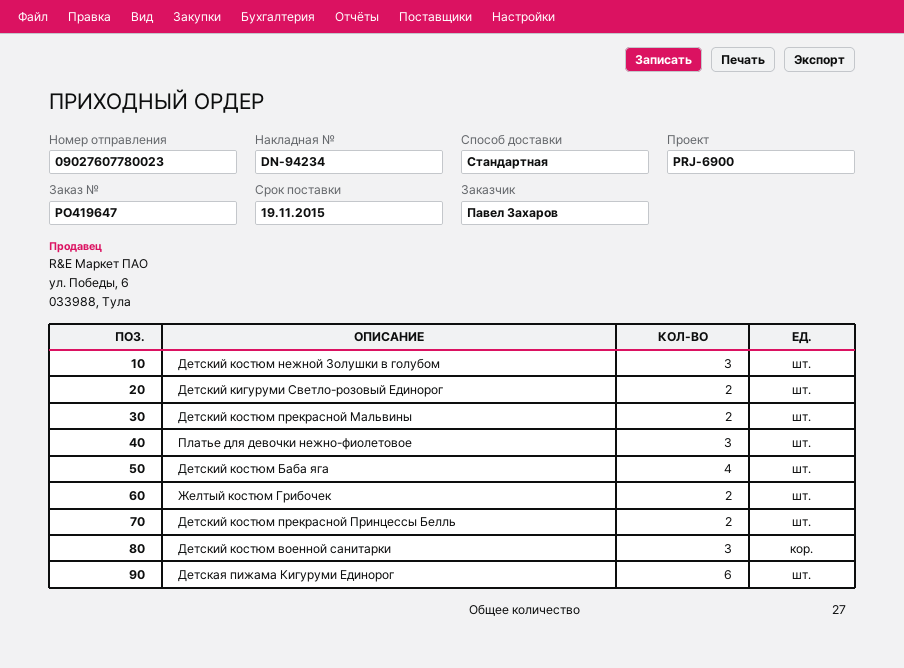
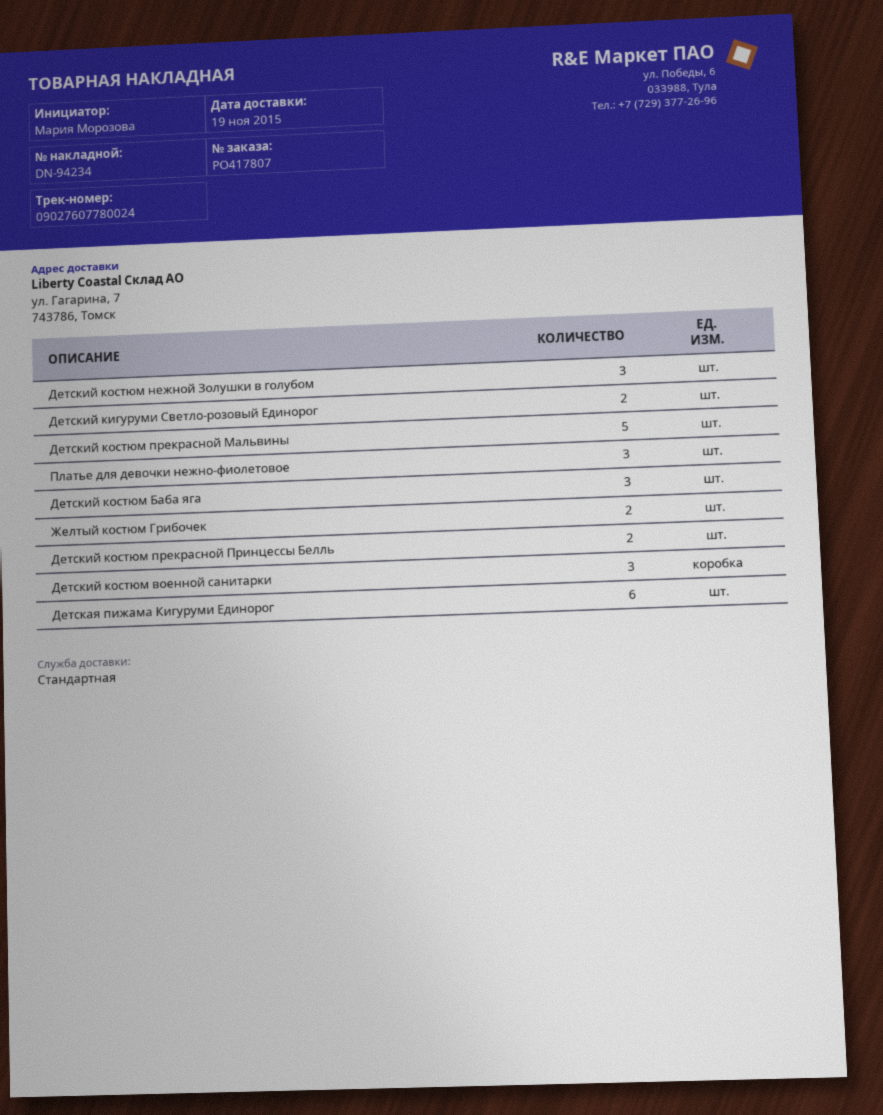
order number: PO419647 -> PO417807
ordered by: Павел Захаров -> Мария Морозова
tracking number: 09027607780023 -> 09027607780024
Детский костюм прекрасной Мальвины: 2 -> 5
Детский костюм Баба яга: 4 -> 3

